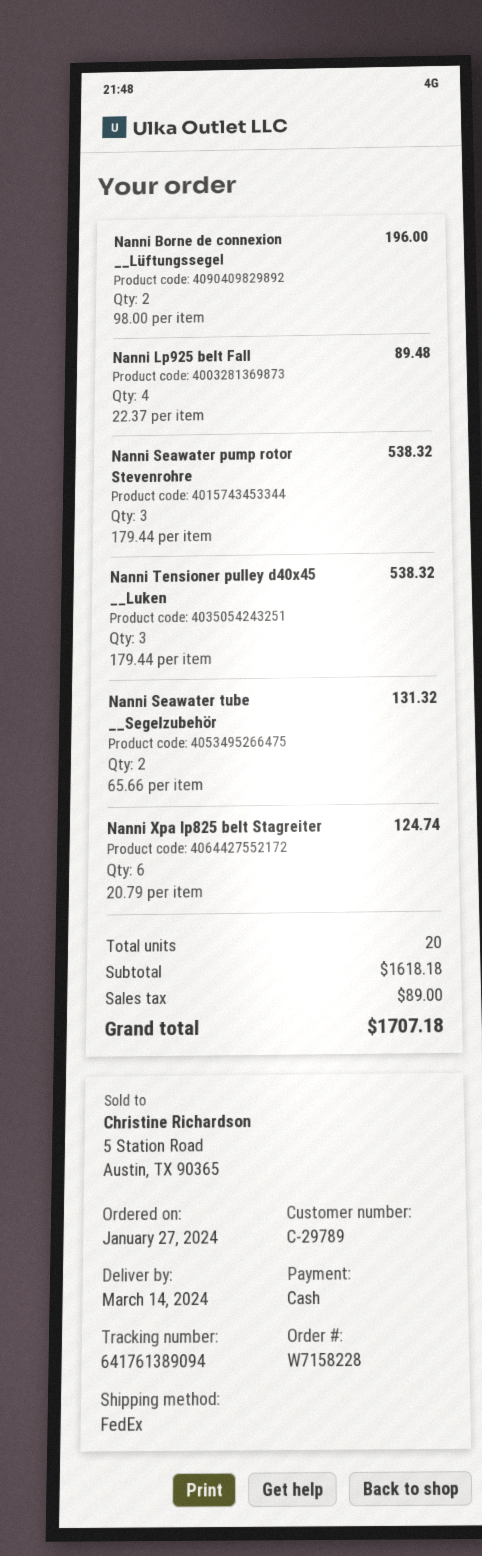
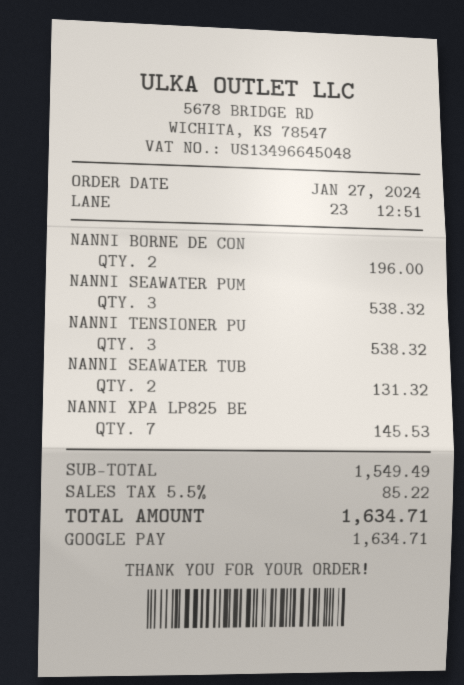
payment method: cash -> Google Pay
Nanni Lp925 belt Fall: 4 for 89.48 -> none
Nanni Xpa lp825 belt Stagreiter: 6 for 124.74 -> 7 for 145.53
subtotal: 1618.18 -> 1549.49
tax: 89.00 -> 85.22
total: 1707.18 -> 1634.71

